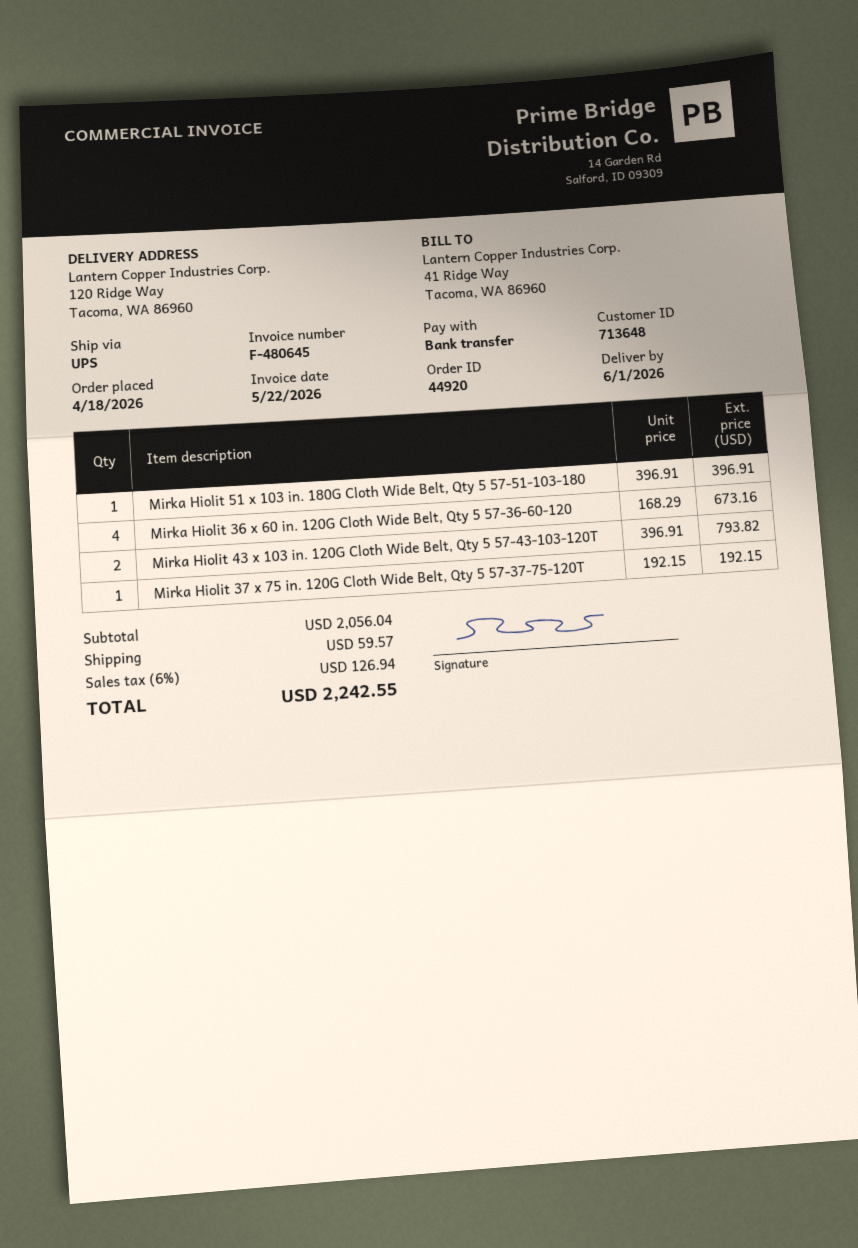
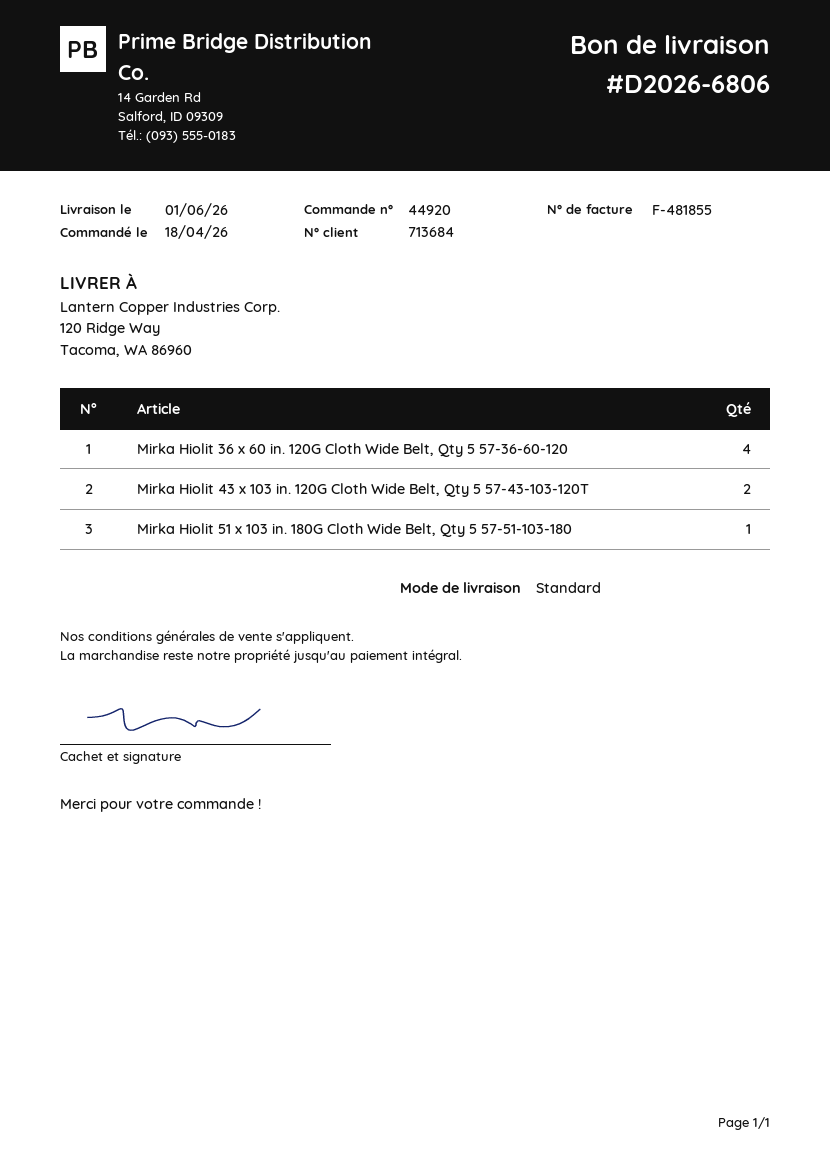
invoice number: F-480645 -> F-481855
customer number: 713648 -> 713684
shipping method: UPS -> standard
Mirka Hiolit 37 x 75 in. 120G Cloth Wide Belt, Qty 5 57-37-75-120T: 1 -> none

